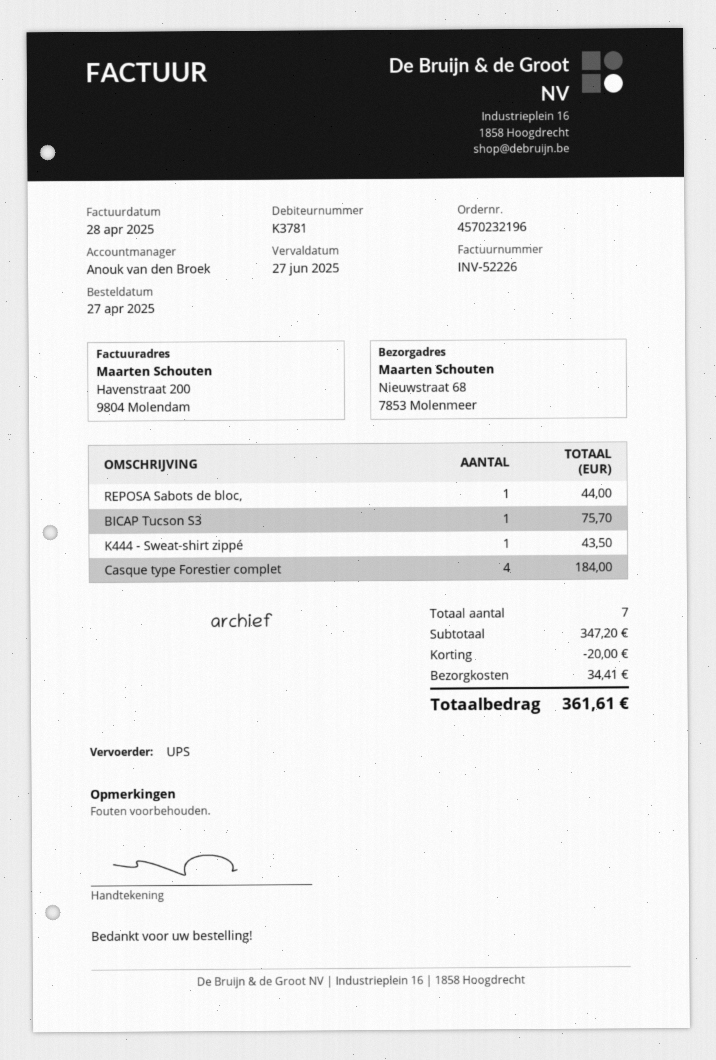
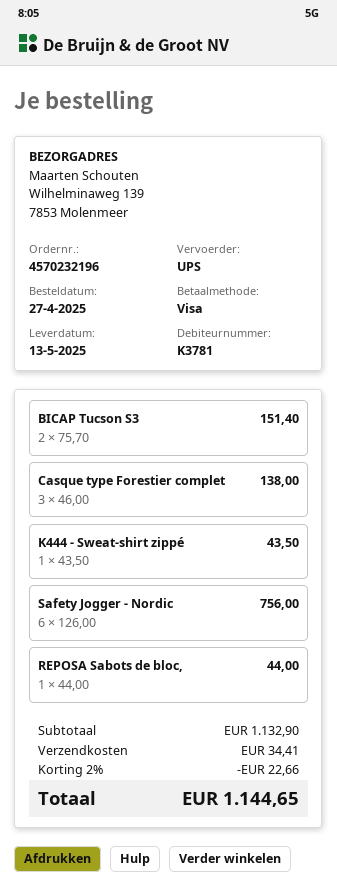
ship to: Nieuwstraat 68, 7853 Molenmeer -> Wilhelminaweg 139, 7853 Molenmeer
BICAP Tucson S3: 1 for 75.70 -> 2 for 151.40
Casque type Forestier complet: 4 for 184.00 -> 3 for 138.00
Safety Jogger - Nordic: none -> 6 for 756.00
subtotal: 347.20 -> 1132.90
discount: 20.00 -> 22.66
total: 361.61 -> 1144.65

